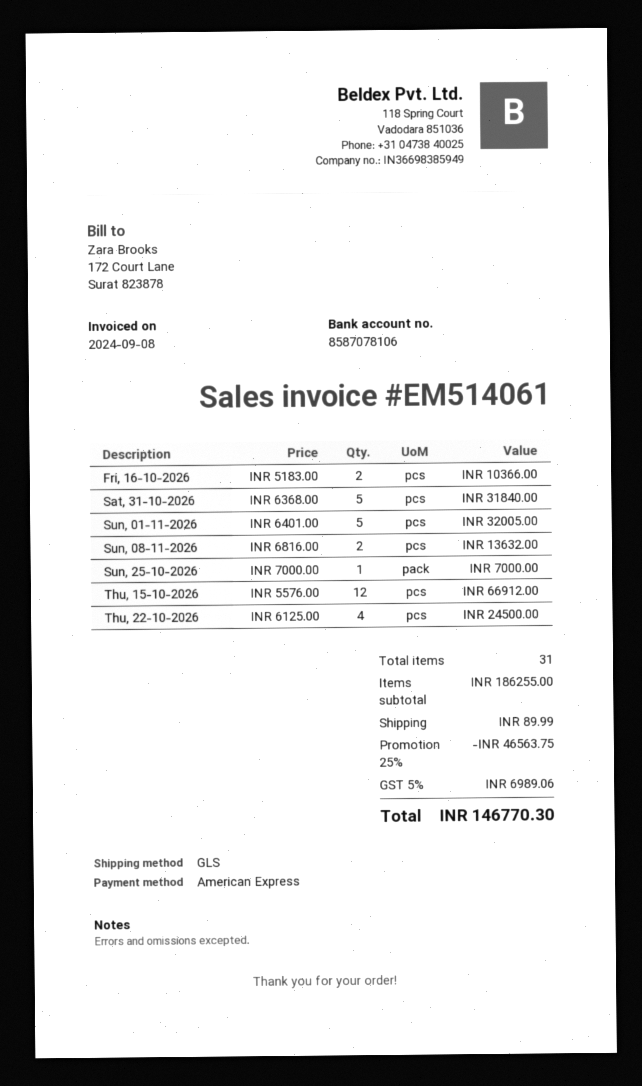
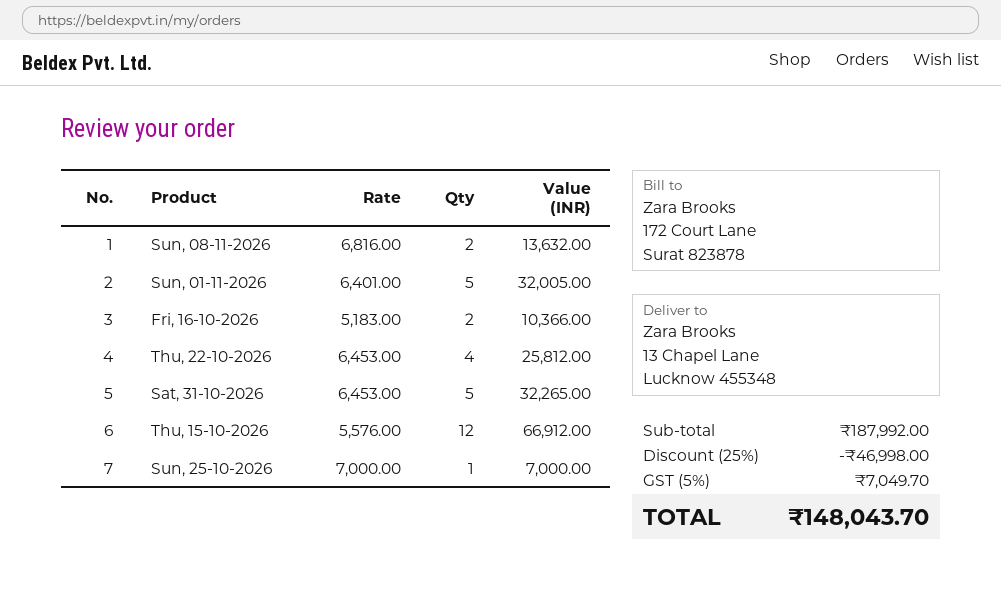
Sat, 31-10-2026: 5 x 6368.00 = 31840.00 -> 5 x 6453.00 = 32265.00
Thu, 22-10-2026: 4 x 6125.00 = 24500.00 -> 4 x 6453.00 = 25812.00
subtotal: 186255.00 -> 187992.00
discount: 25% = 46563.75 -> 25% = 46998.00
shipping: 89.99 -> none
tax: 5% = 6989.06 -> 5% = 7049.70
total: 146770.30 -> 148043.70

